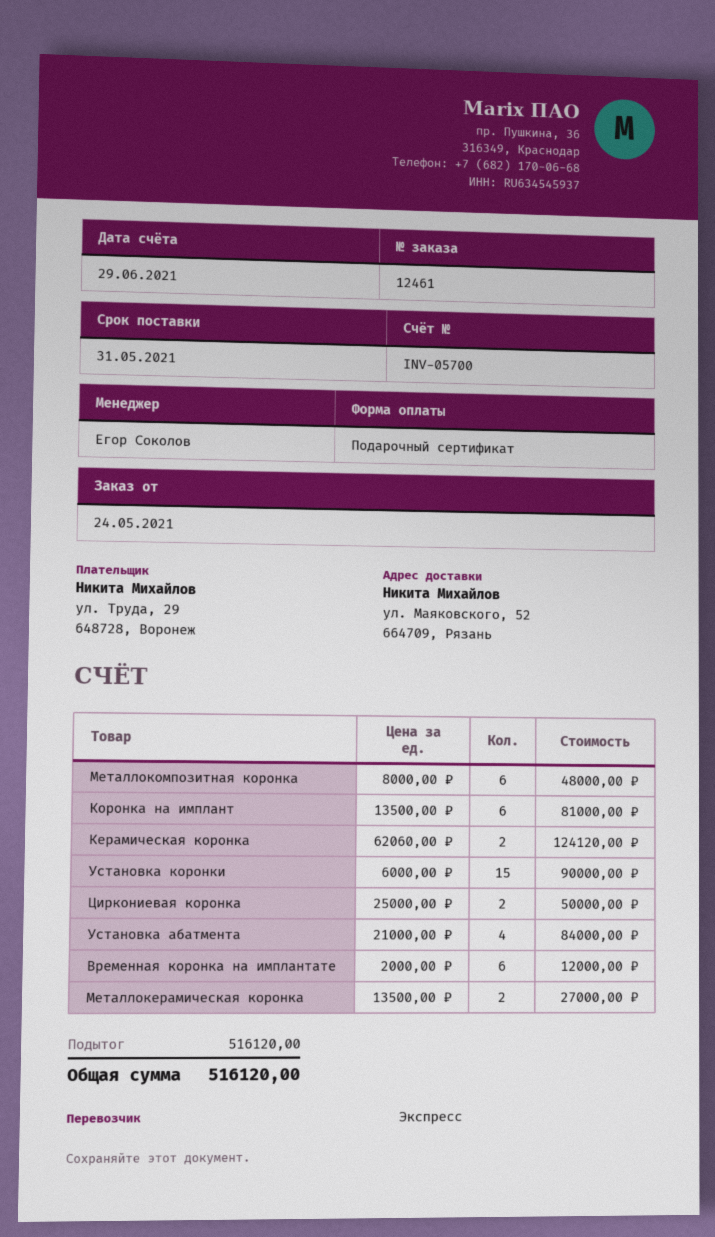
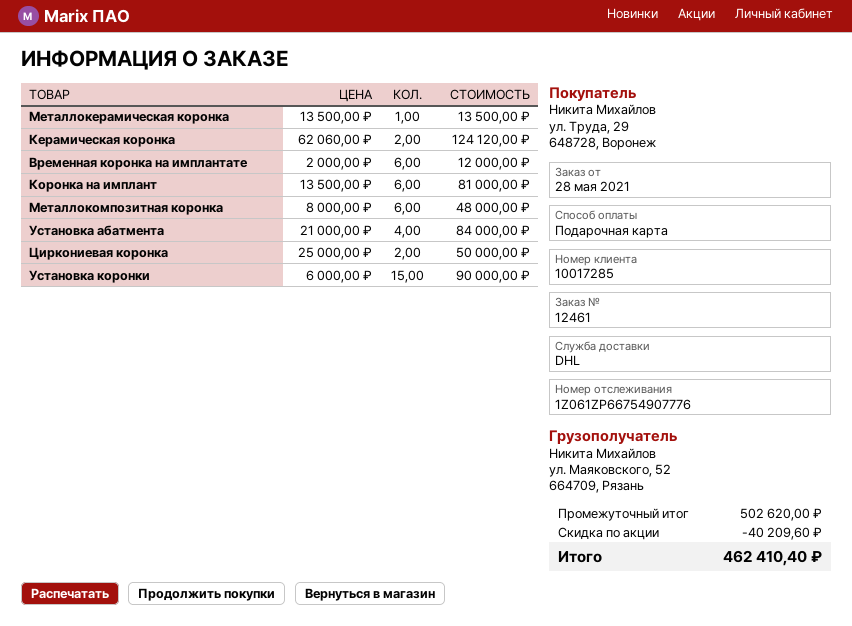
order date: 2021-05-24 -> 2021-05-28
shipping method: express -> DHL
Металлокерамическая коронка: 2 x 13500.00 = 27000.00 -> 1 x 13500.00 = 13500.00
subtotal: 516120.00 -> 502620.00
discount: none -> 40209.60
total: 516120.00 -> 462410.40

